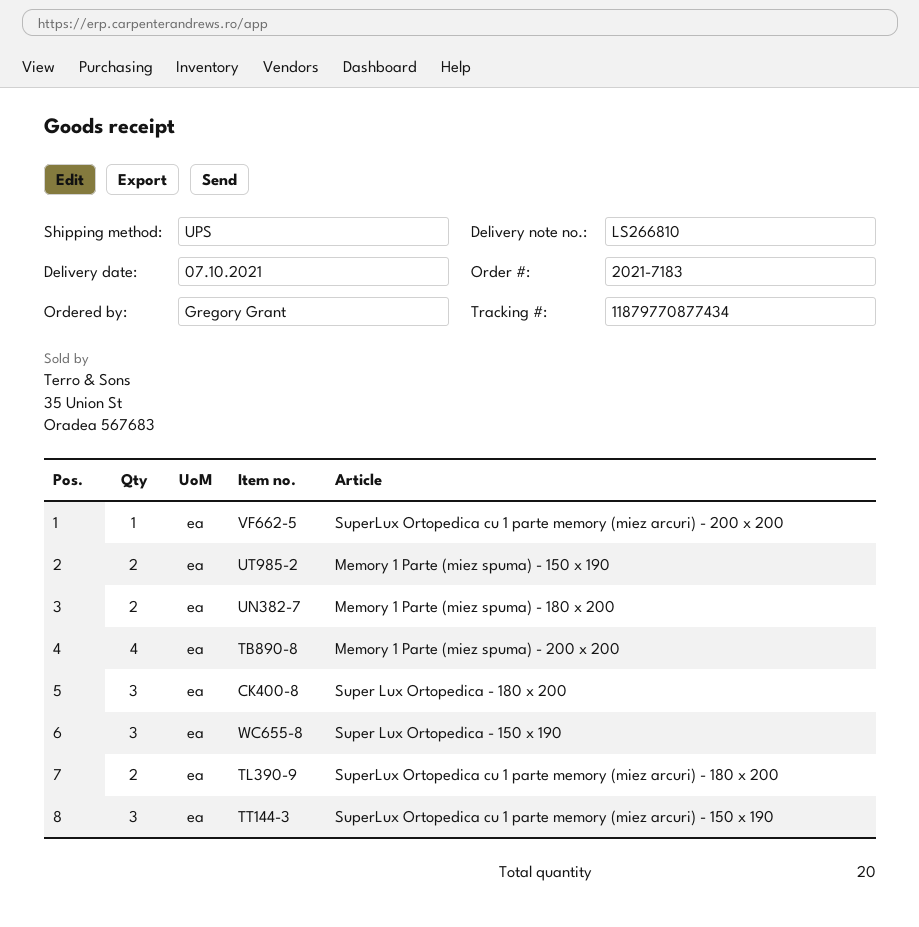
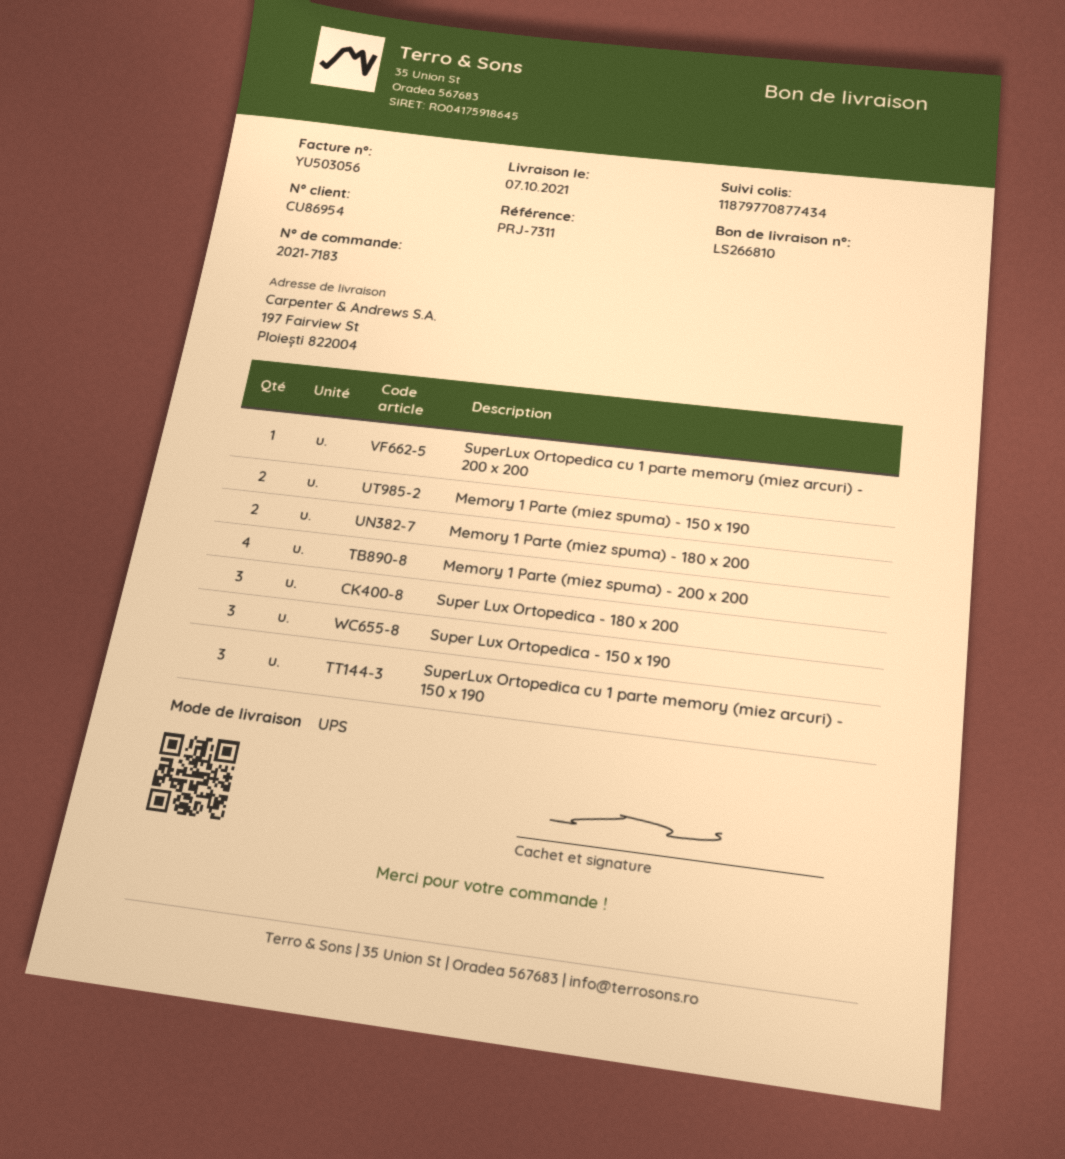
SuperLux Ortopedica cu 1 parte memory (miez arcuri) - 180 x 200: 2 -> none

